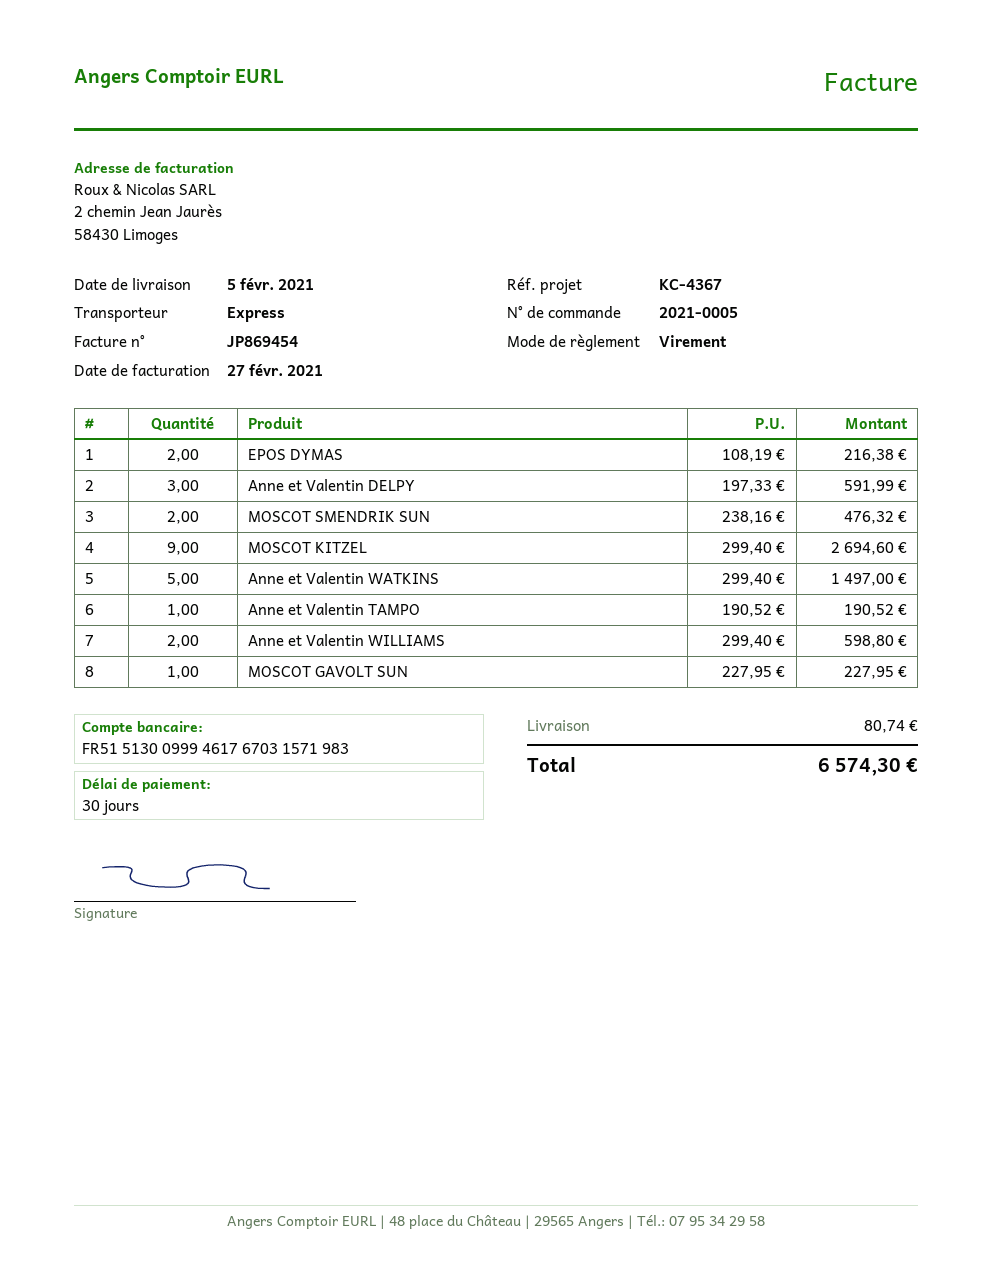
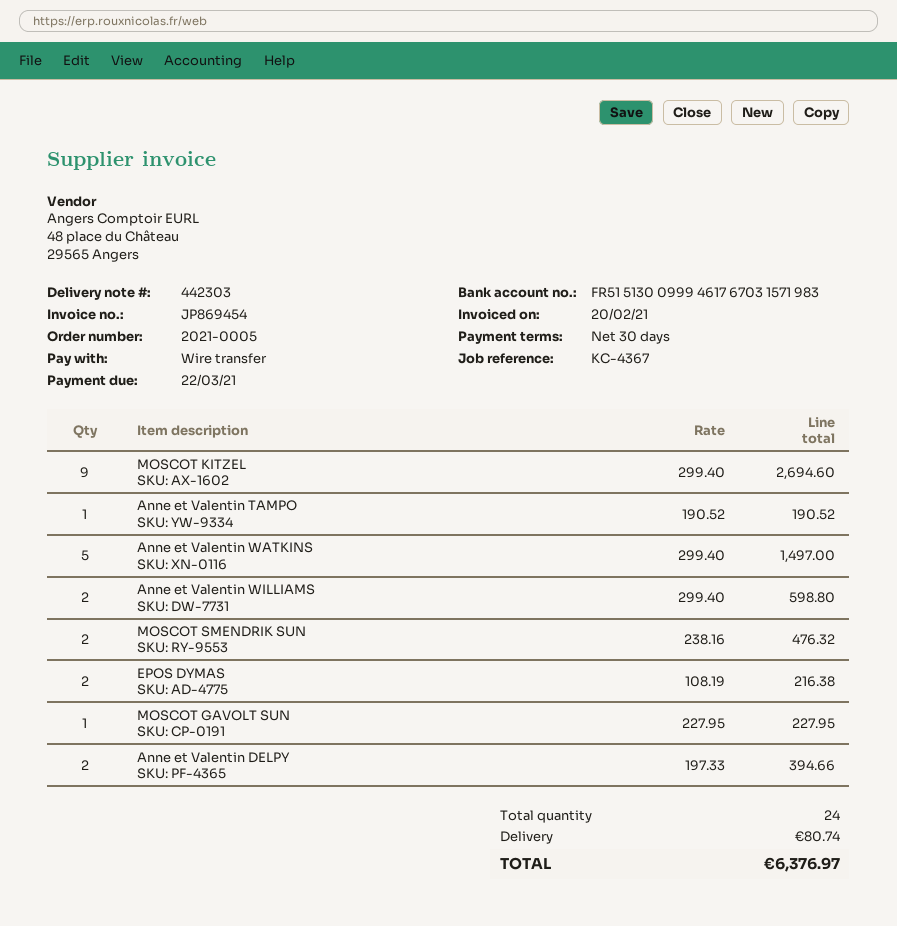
invoice date: 2021-02-27 -> 2021-02-20
Anne et Valentin DELPY: 3 x 197.33 = 591.99 -> 2 x 197.33 = 394.66
total: 6574.30 -> 6376.97

